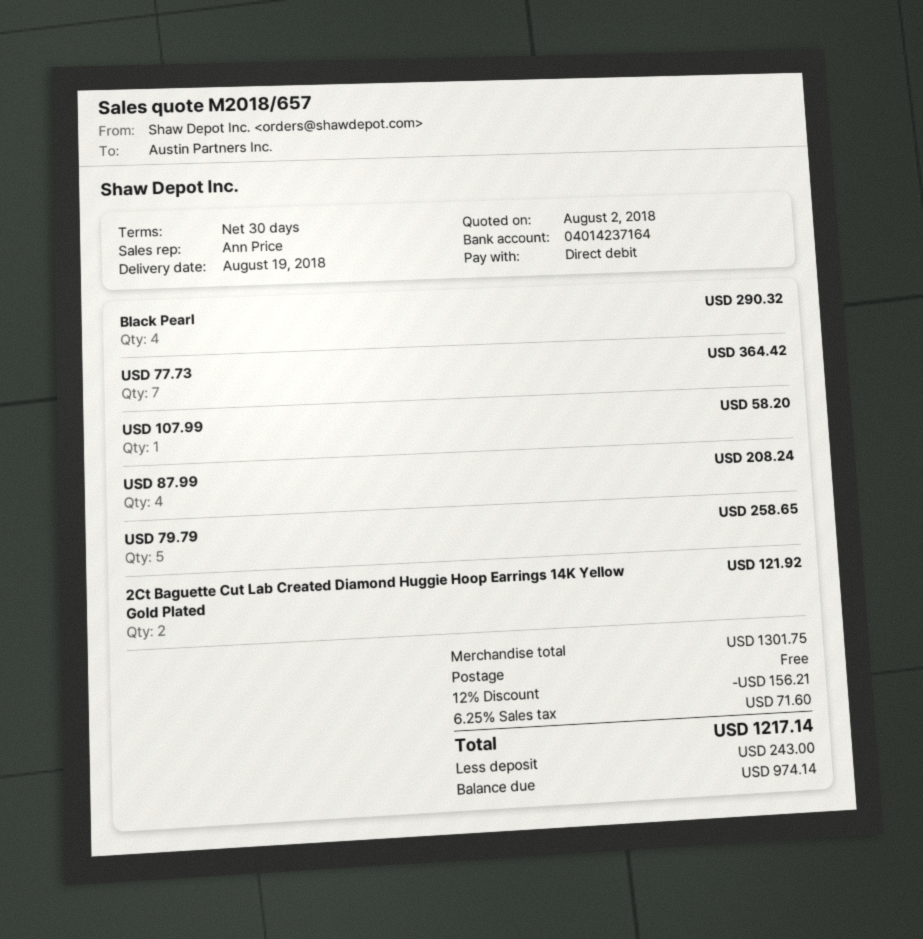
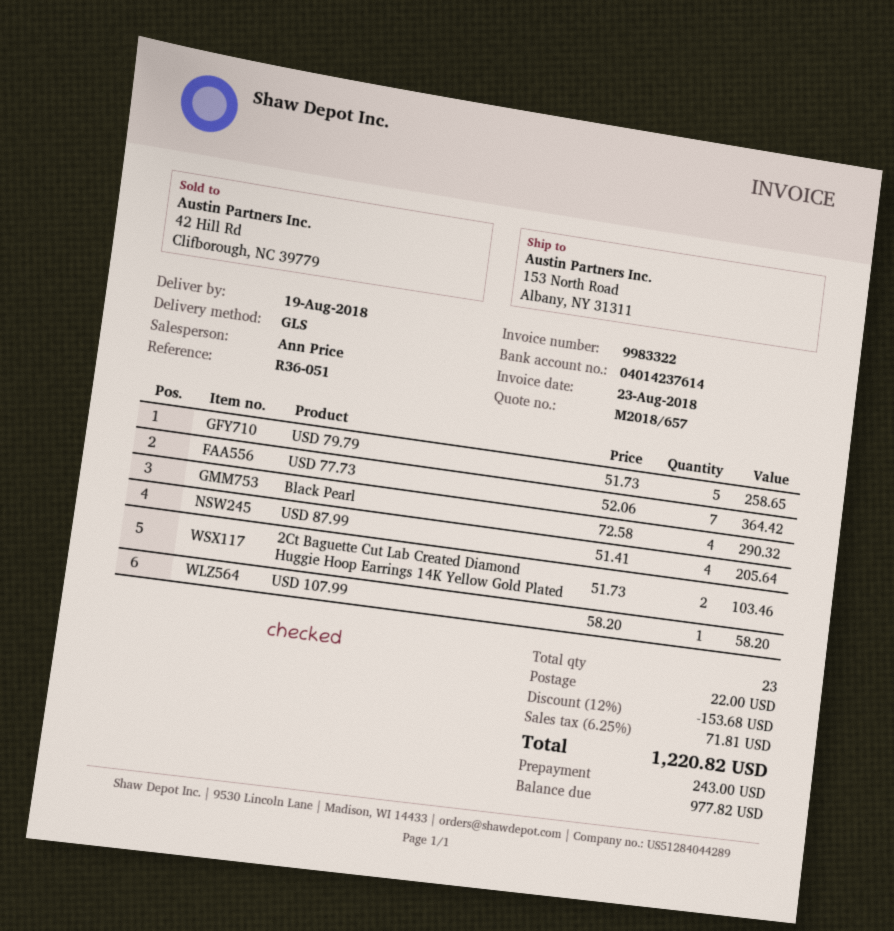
bank account: 04014237164 -> 04014237614
USD 87.99: 4 for 208.24 -> 4 for 205.64
2Ct Baguette Cut Lab Created Diamond Huggie Hoop Earrings 14K Yellow Gold Plated: 2 for 121.92 -> 2 for 103.46
discount: 12% = 156.21 -> 12% = 153.68
shipping: 0.00 -> 22.00
tax: 6.25% = 71.60 -> 6.25% = 71.81
total: 1217.14 -> 1220.82
balance: 974.14 -> 977.82

